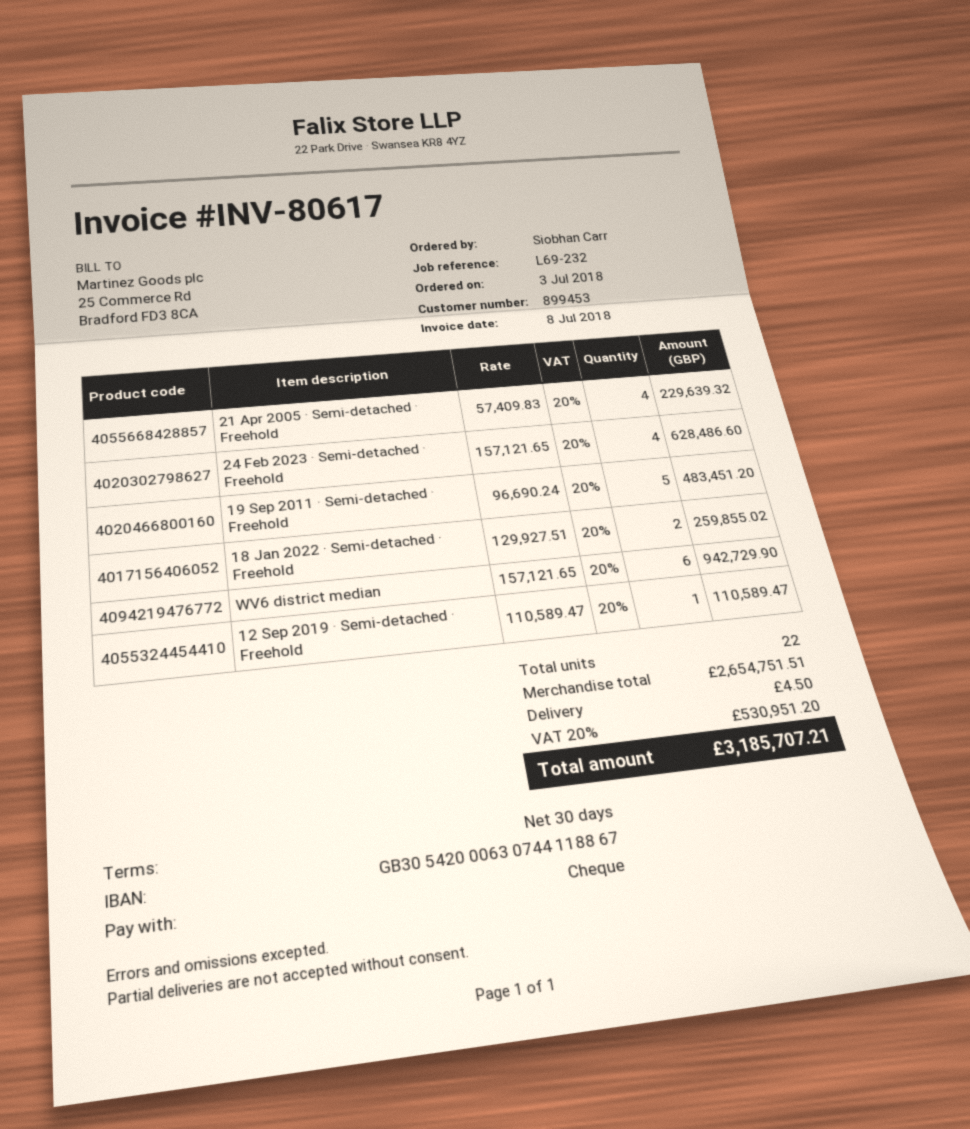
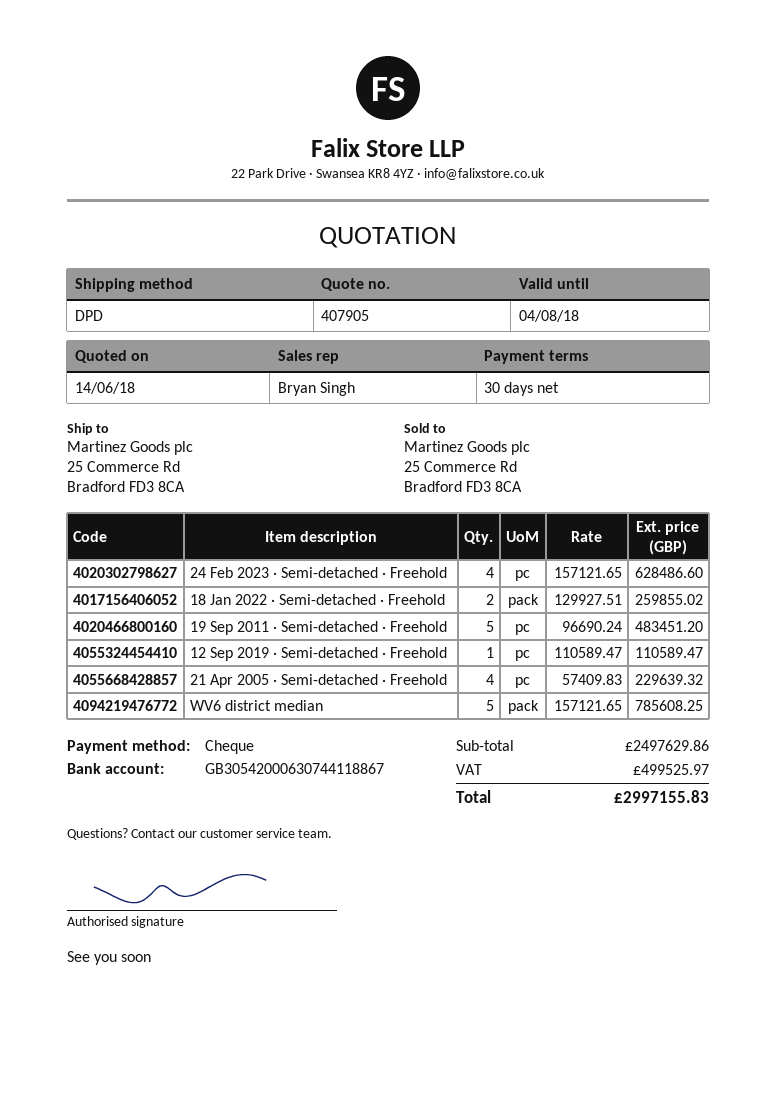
WV6 district median: 6 x 157121.65 = 942729.90 -> 5 x 157121.65 = 785608.25
subtotal: 2654751.51 -> 2497629.86
shipping: 4.50 -> none
tax: 530951.20 -> 499525.97
total: 3185707.21 -> 2997155.83

